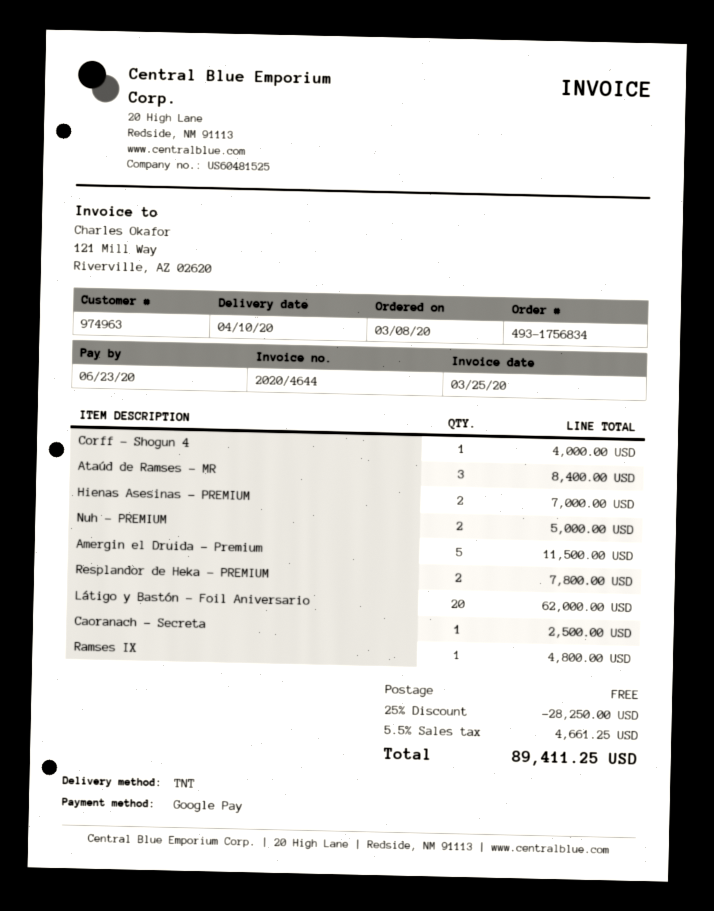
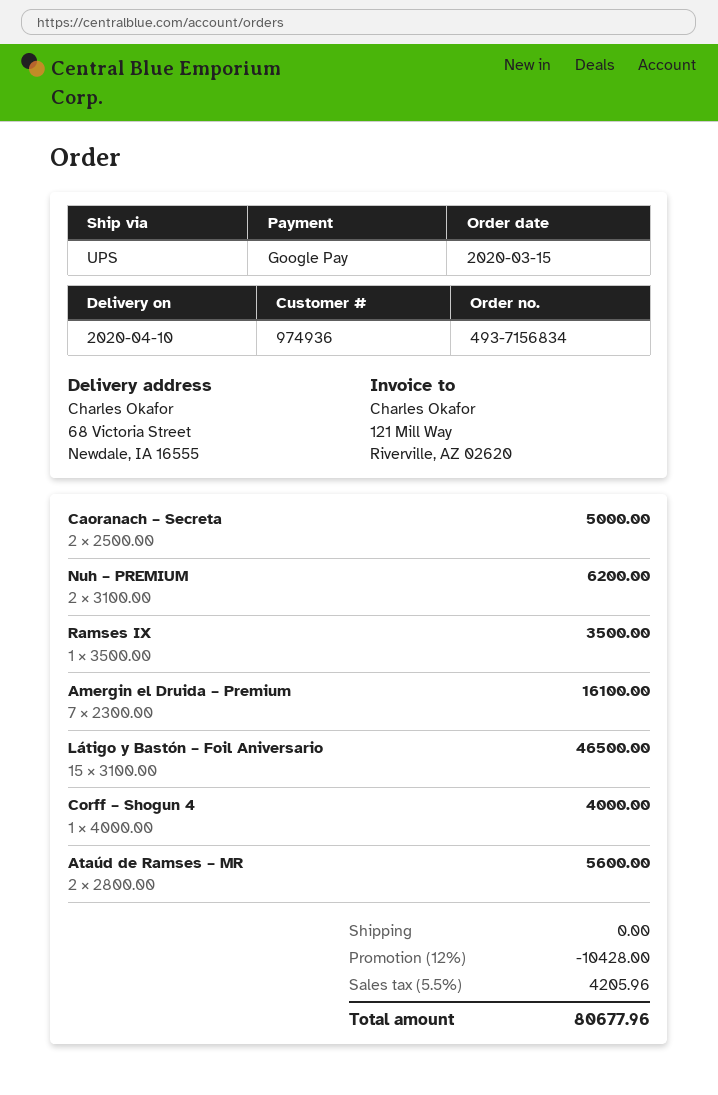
order number: 493-1756834 -> 493-7156834
order date: 2020-03-08 -> 2020-03-15
customer number: 974963 -> 974936
shipping method: TNT -> UPS
Ataúd de Ramses – MR: 3 for 8400.00 -> 2 for 5600.00
Hienas Asesinas – PREMIUM: 2 for 7000.00 -> none
Nuh – PREMIUM: 2 for 5000.00 -> 2 for 6200.00
Amergin el Druida – Premium: 5 for 11500.00 -> 7 for 16100.00
Resplandor de Heka – PREMIUM: 2 for 7800.00 -> none
Látigo y Bastón – Foil Aniversario: 20 for 62000.00 -> 15 for 46500.00
Caoranach – Secreta: 1 for 2500.00 -> 2 for 5000.00
Ramses IX: 1 for 4800.00 -> 1 for 3500.00
discount: 25% = 28250.00 -> 12% = 10428.00
tax: 5.5% = 4661.25 -> 5.5% = 4205.96
total: 89411.25 -> 80677.96

